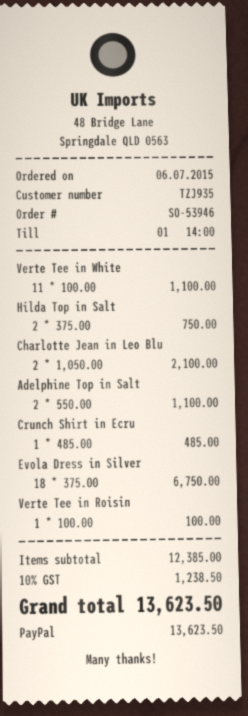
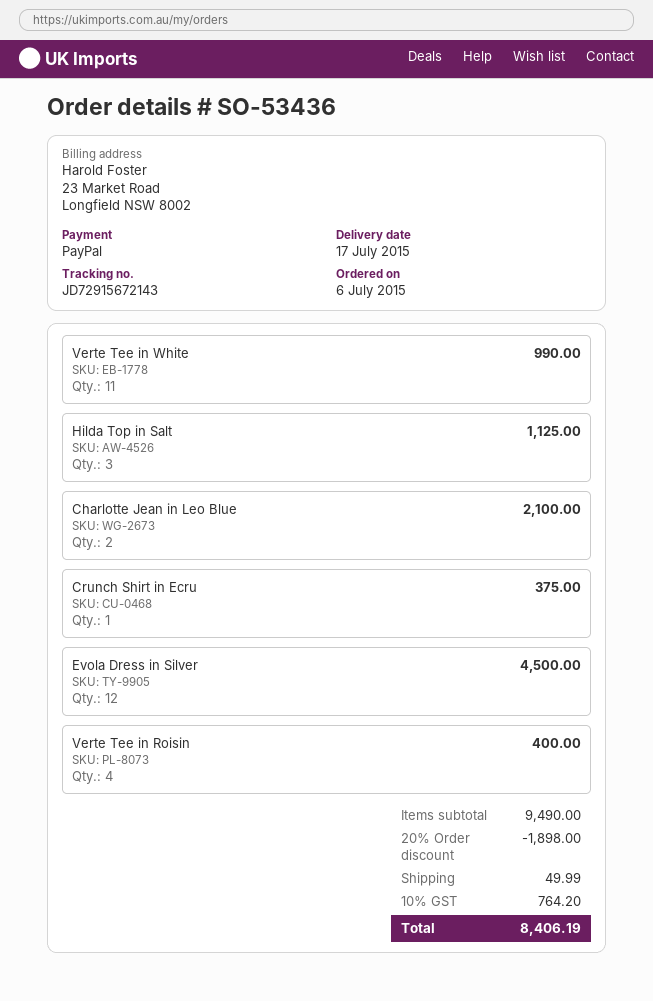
order number: SO-53946 -> SO-53436
Verte Tee in White: 11 for 1100.00 -> 11 for 990.00
Hilda Top in Salt: 2 for 750.00 -> 3 for 1125.00
Adelphine Top in Salt: 2 for 1100.00 -> none
Crunch Shirt in Ecru: 1 for 485.00 -> 1 for 375.00
Evola Dress in Silver: 18 for 6750.00 -> 12 for 4500.00
Verte Tee in Roisin: 1 for 100.00 -> 4 for 400.00
subtotal: 12385.00 -> 9490.00
discount: none -> 20% = 1898.00
shipping: none -> 49.99
tax: 10% = 1238.50 -> 10% = 764.20
total: 13623.50 -> 8406.19

